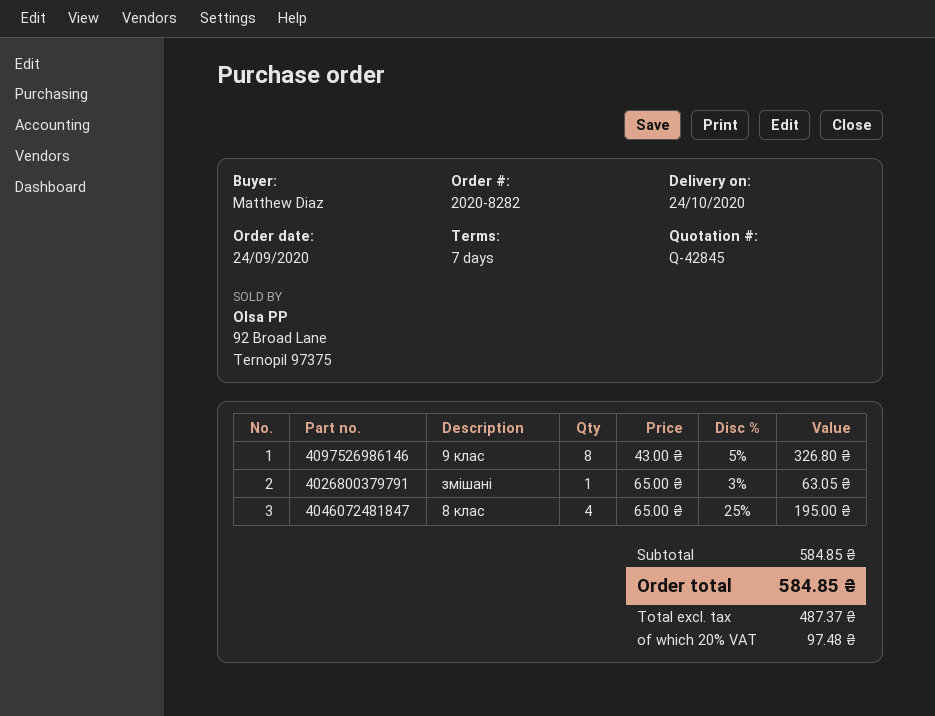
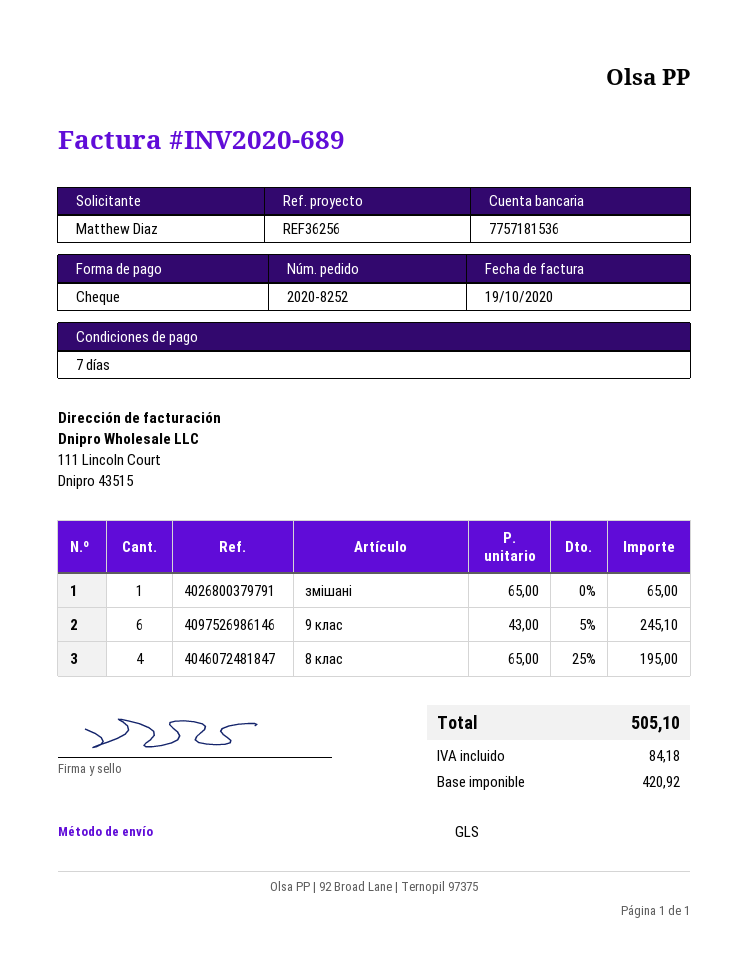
order number: 2020-8282 -> 2020-8252
9 клас: 8 x 43.00 - 5% = 326.80 -> 6 x 43.00 - 5% = 245.10
змішані: 1 x 65.00 - 3% = 63.05 -> 1 x 65.00 = 65.00
net: 487.37 -> 420.92
tax: 97.48 -> 84.18
total: 584.85 -> 505.10

